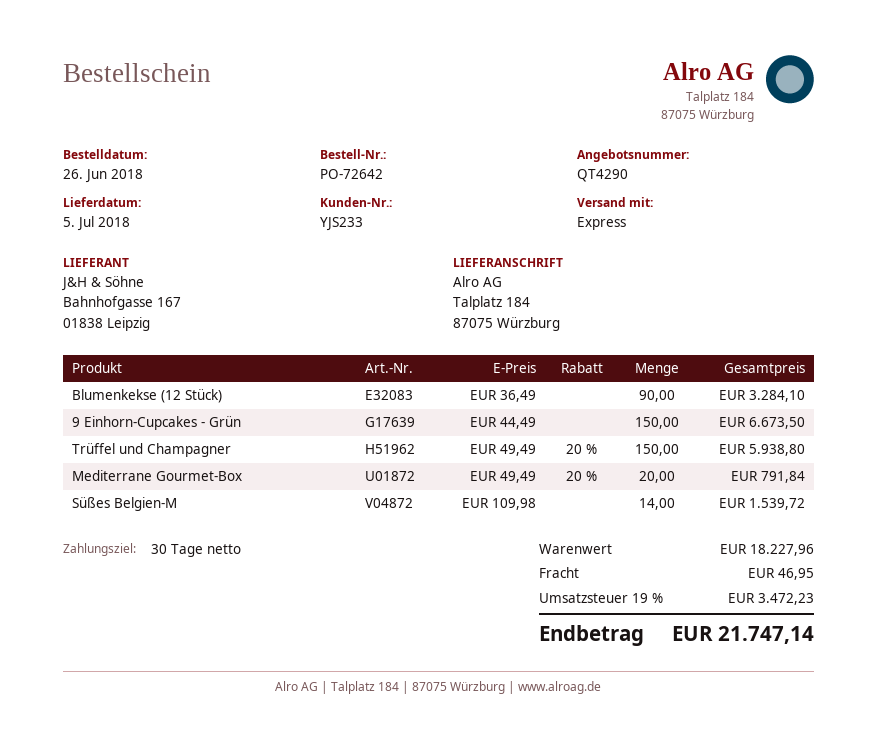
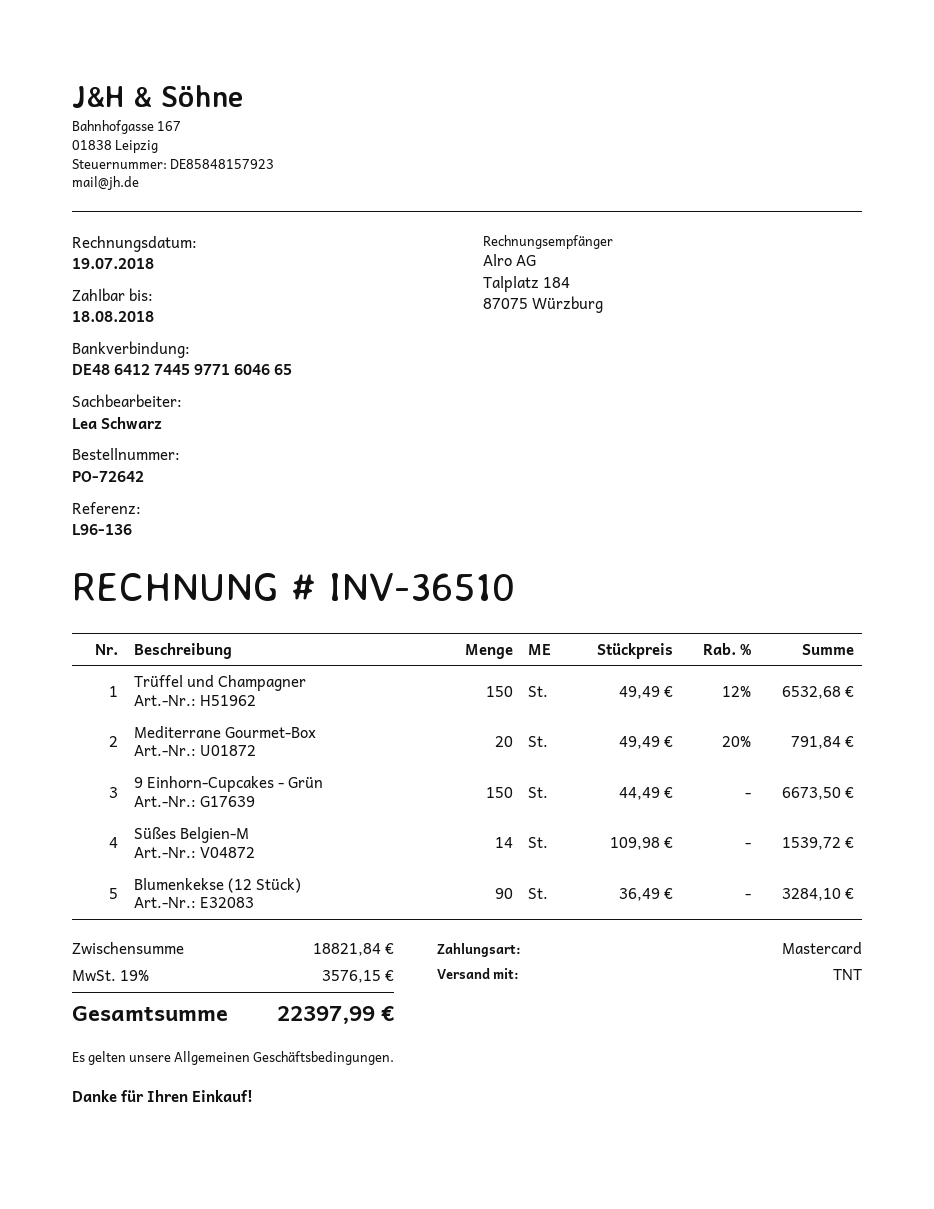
shipping method: express -> TNT
Trüffel und Champagner: 150 x 49.49 - 20% = 5938.80 -> 150 x 49.49 - 12% = 6532.68
subtotal: 18227.96 -> 18821.84
shipping: 46.95 -> none
tax: 19% = 3472.23 -> 19% = 3576.15
total: 21747.14 -> 22397.99

